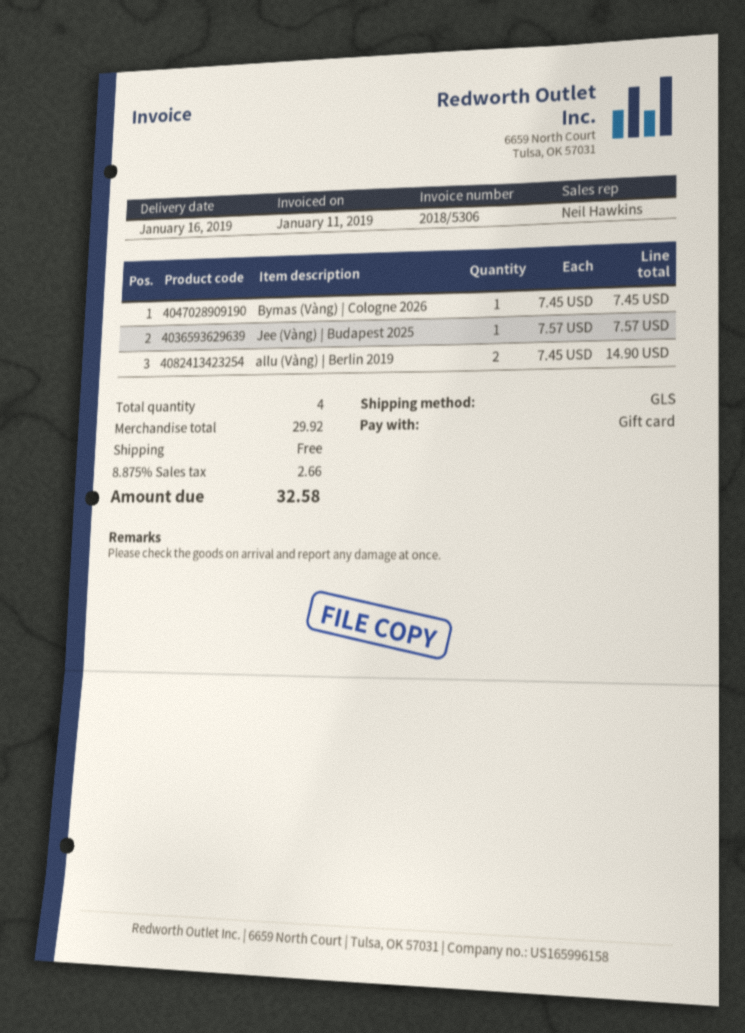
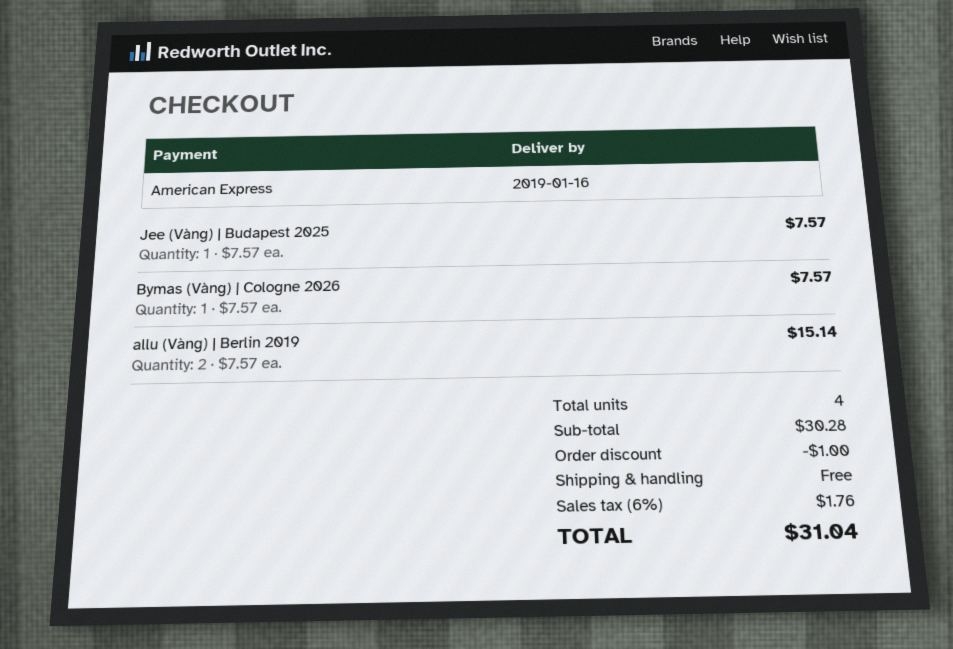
payment method: gift card -> American Express
Bymas (Vàng) | Cologne 2026: 1 x 7.45 = 7.45 -> 1 x 7.57 = 7.57
allu (Vàng) | Berlin 2019: 2 x 7.45 = 14.90 -> 2 x 7.57 = 15.14
subtotal: 29.92 -> 30.28
discount: none -> 1.00
tax: 8.875% = 2.66 -> 6% = 1.76
total: 32.58 -> 31.04

